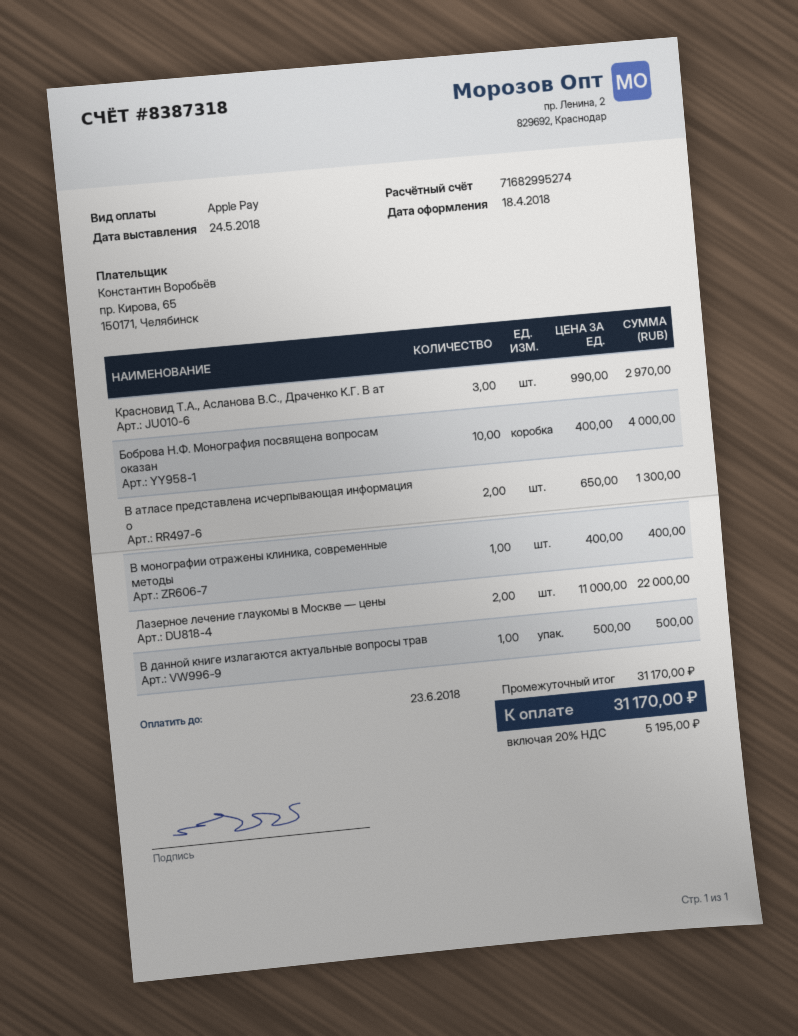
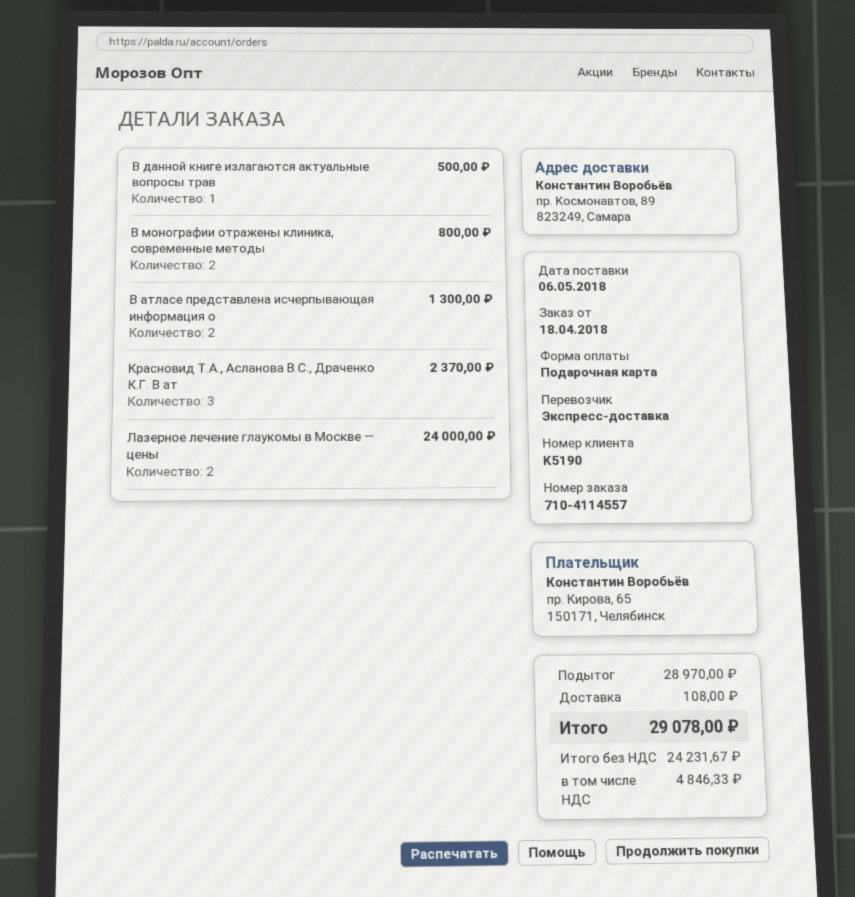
payment method: Apple Pay -> gift card
Красновид Т.А., Асланова В.С., Драченко К.Г. В ат: 3 for 2970.00 -> 3 for 2370.00
Боброва Н.Ф. Монография посвящена вопросам оказан: 10 for 4000.00 -> none
В монографии отражены клиника, современные методы: 1 for 400.00 -> 2 for 800.00
Лазерное лечение глаукомы в Москве — цены: 2 for 22000.00 -> 2 for 24000.00
subtotal: 31170.00 -> 28970.00
shipping: none -> 108.00
tax: 5195.00 -> 4846.33
total: 31170.00 -> 29078.00

